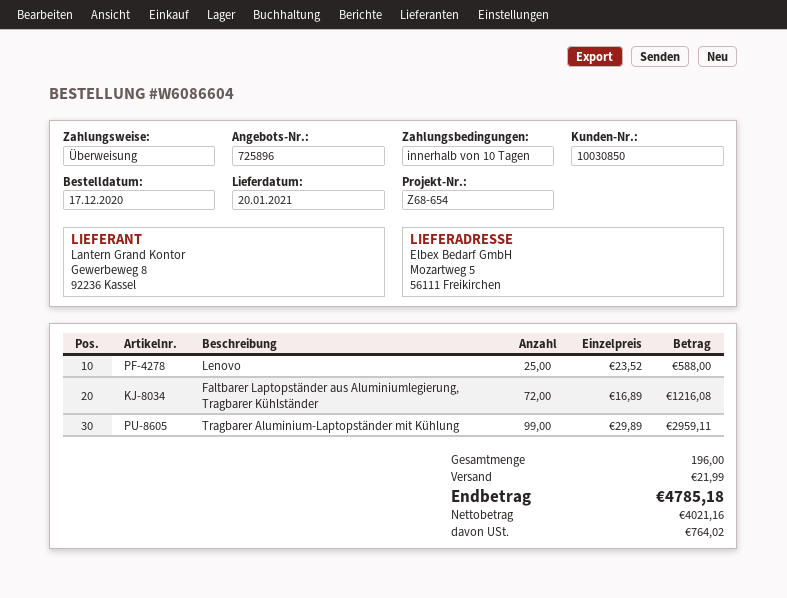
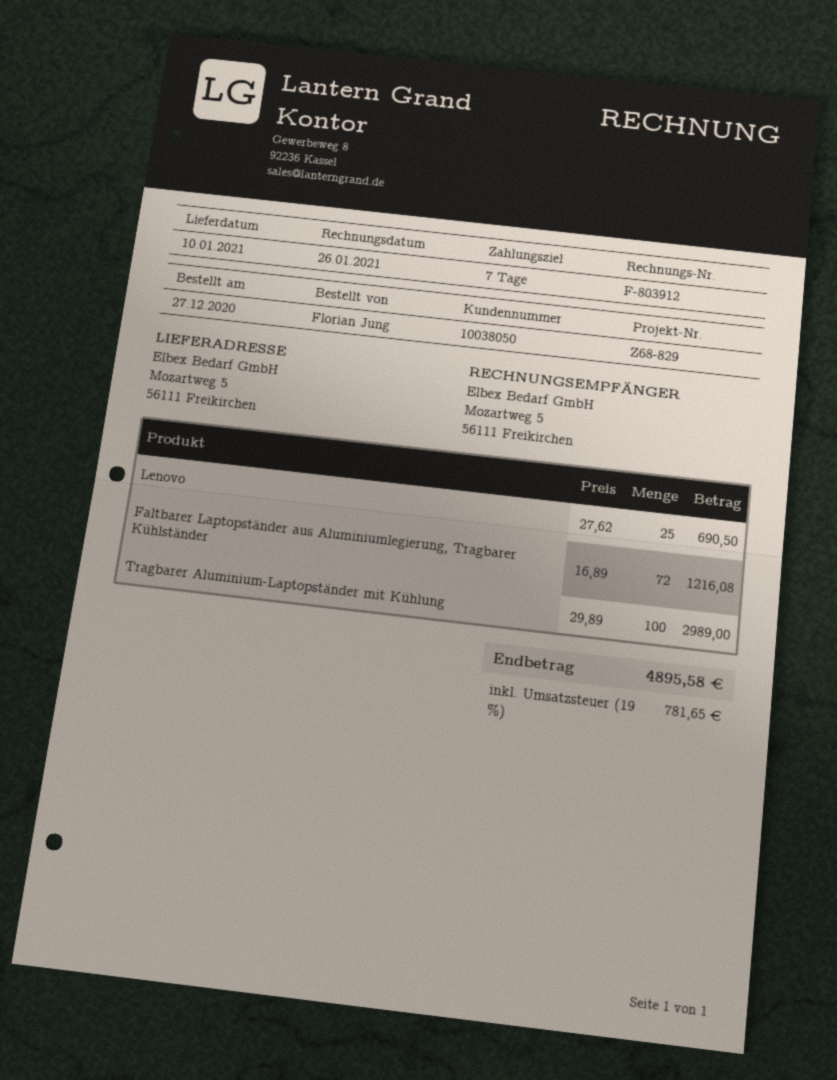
order date: 2020-12-17 -> 2020-12-27
delivery date: 2021-01-20 -> 2021-01-10
payment terms: 10 days -> 7 days
customer number: 10030850 -> 10038050
reference: Z68-654 -> Z68-829
Lenovo: 25 x 23.52 = 588.00 -> 25 x 27.62 = 690.50
Tragbarer Aluminium-Laptopständer mit Kühlung: 99 x 29.89 = 2959.11 -> 100 x 29.89 = 2989.00
shipping: 21.99 -> none
tax: 764.02 -> 781.65
total: 4785.18 -> 4895.58

